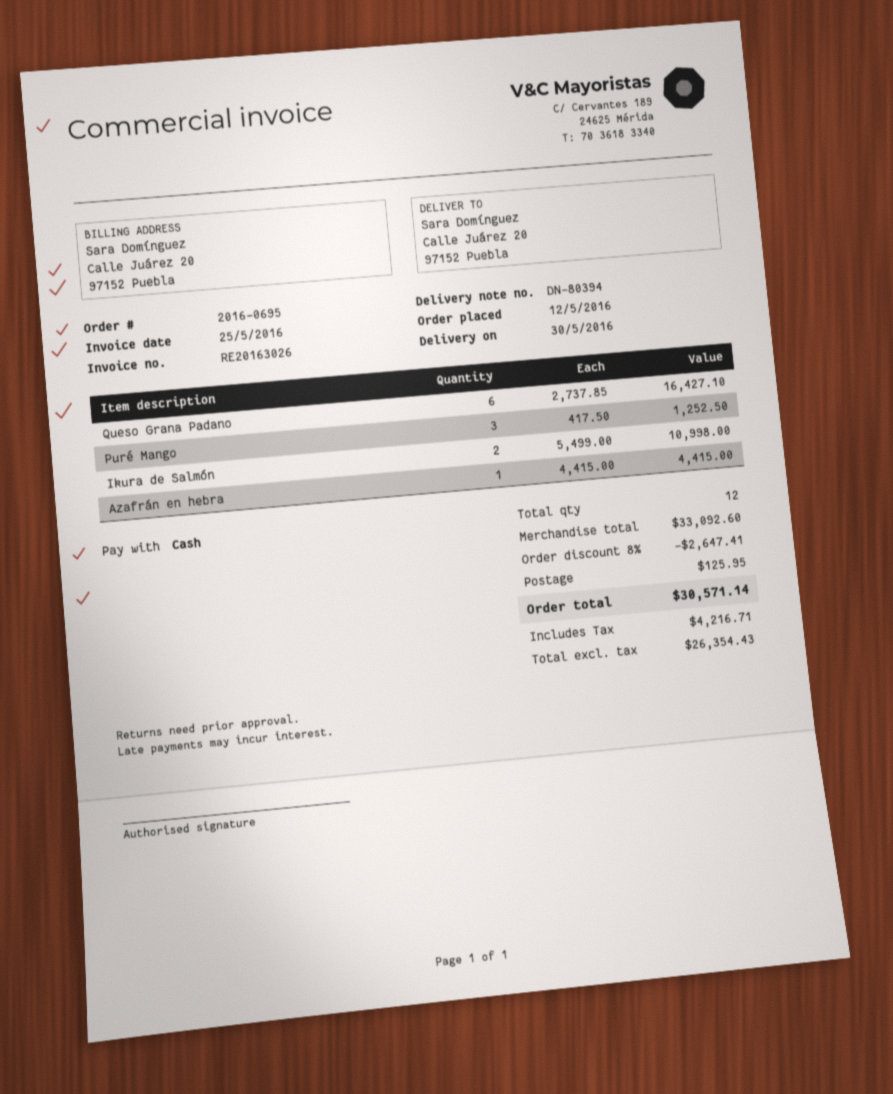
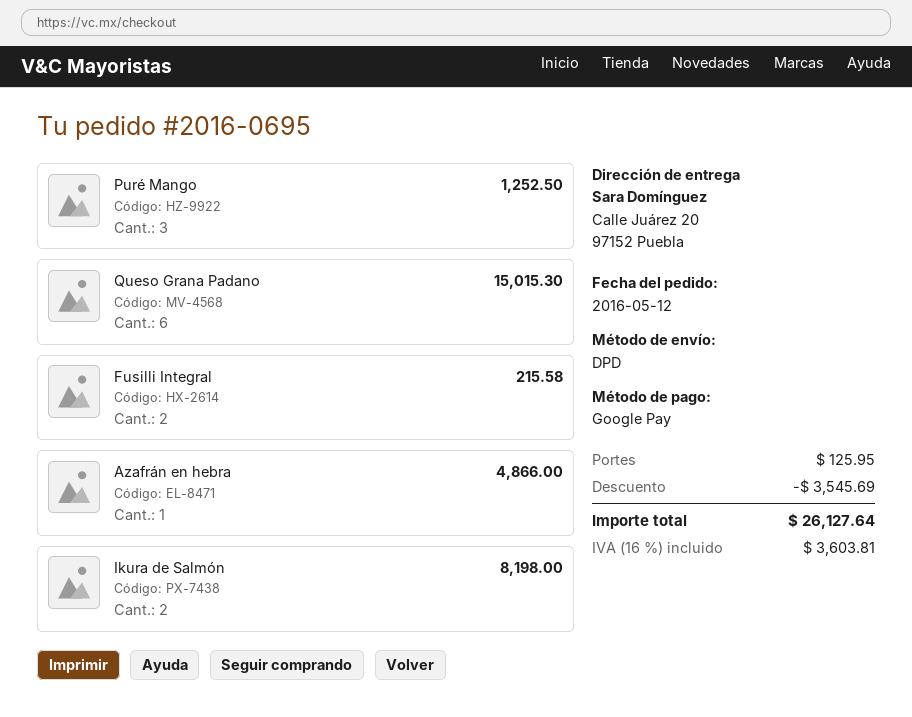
payment method: cash -> Google Pay
Queso Grana Padano: 6 for 16427.10 -> 6 for 15015.30
Ikura de Salmón: 2 for 10998.00 -> 2 for 8198.00
Azafrán en hebra: 1 for 4415.00 -> 1 for 4866.00
Fusilli Integral: none -> 2 for 215.58
discount: 2647.41 -> 3545.69
tax: 4216.71 -> 3603.81
total: 30571.14 -> 26127.64

